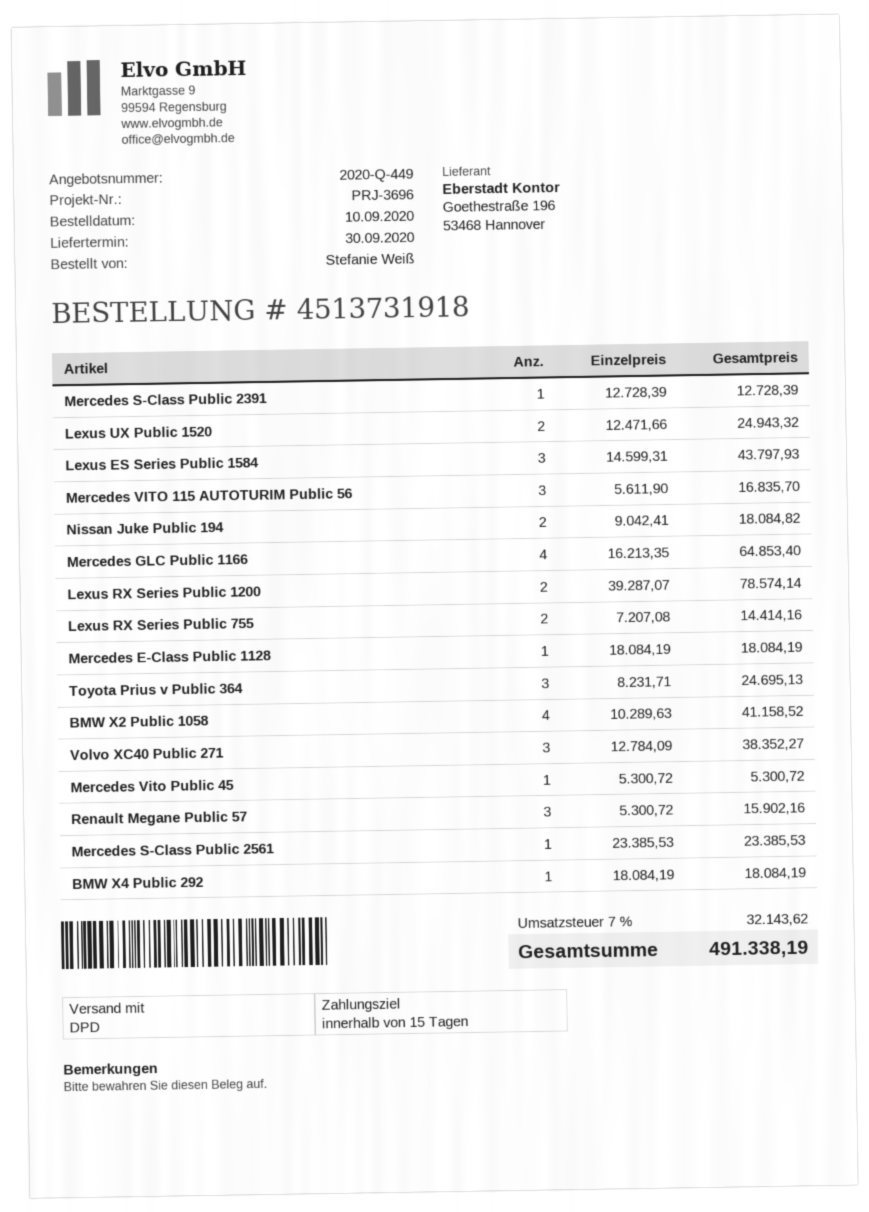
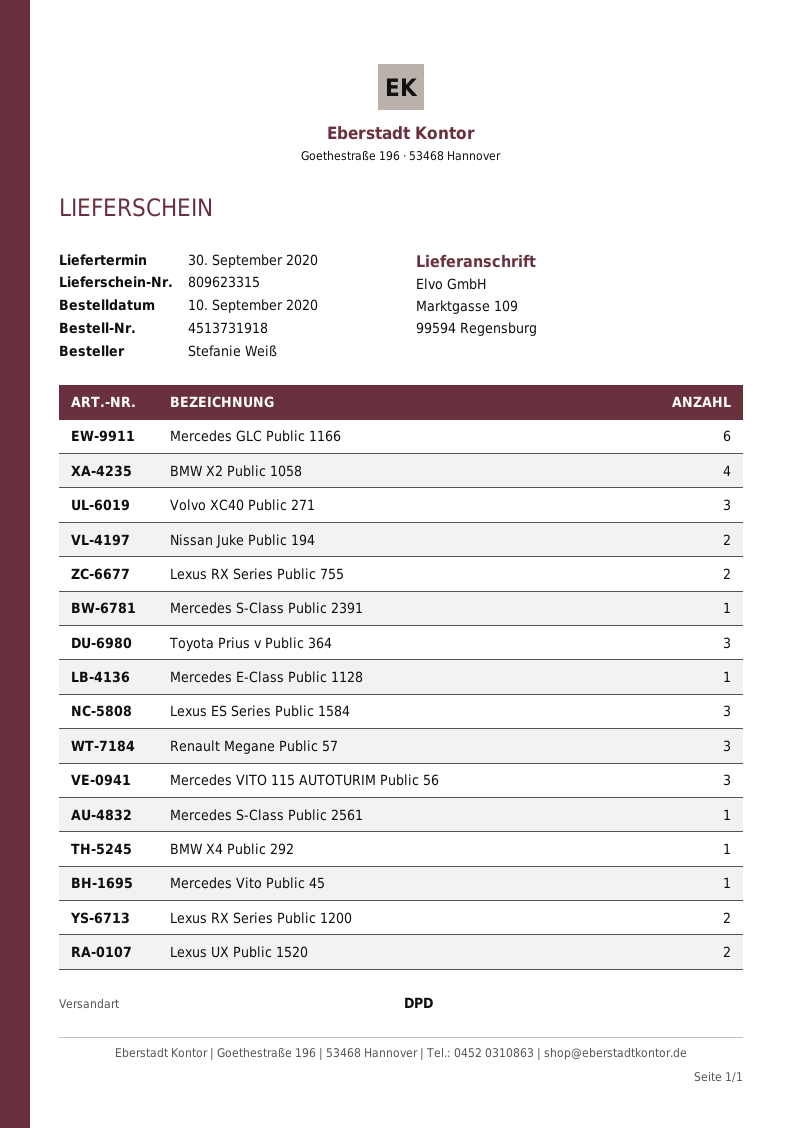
Mercedes GLC Public 1166: 4 -> 6

